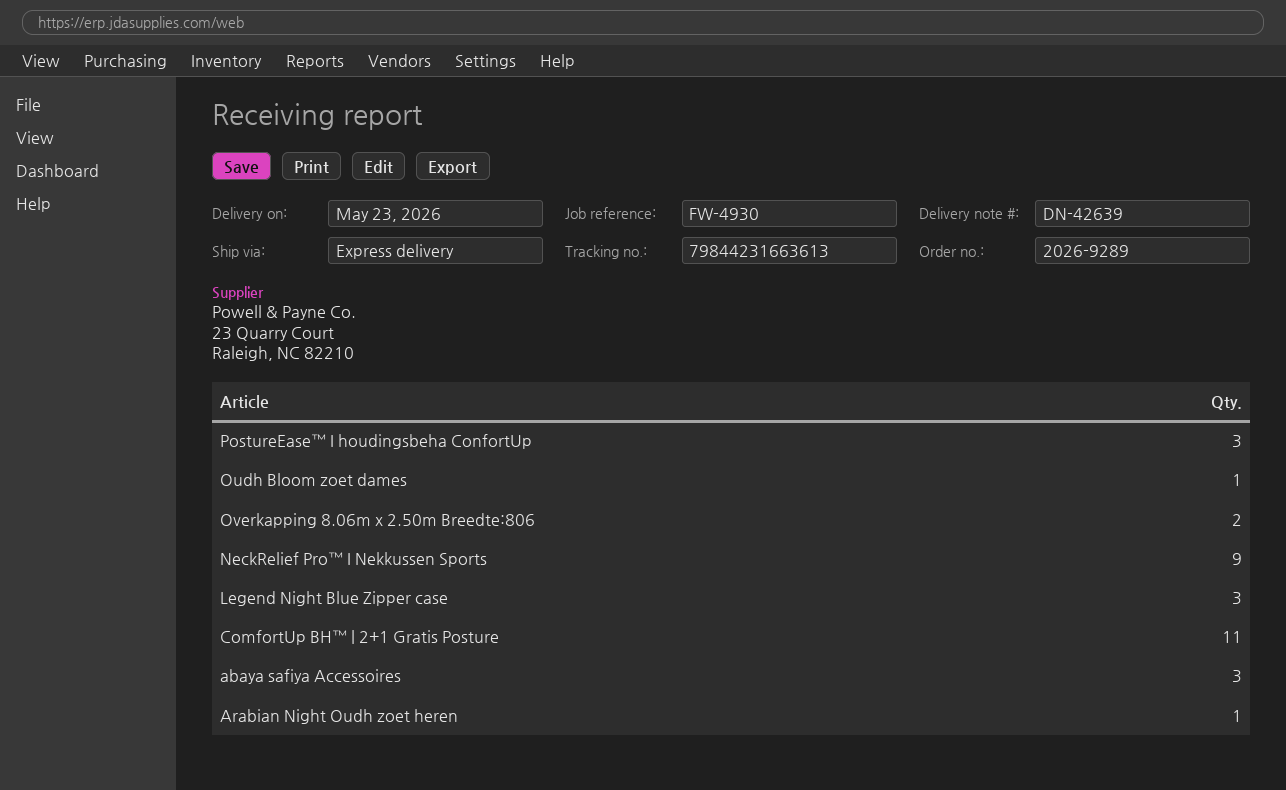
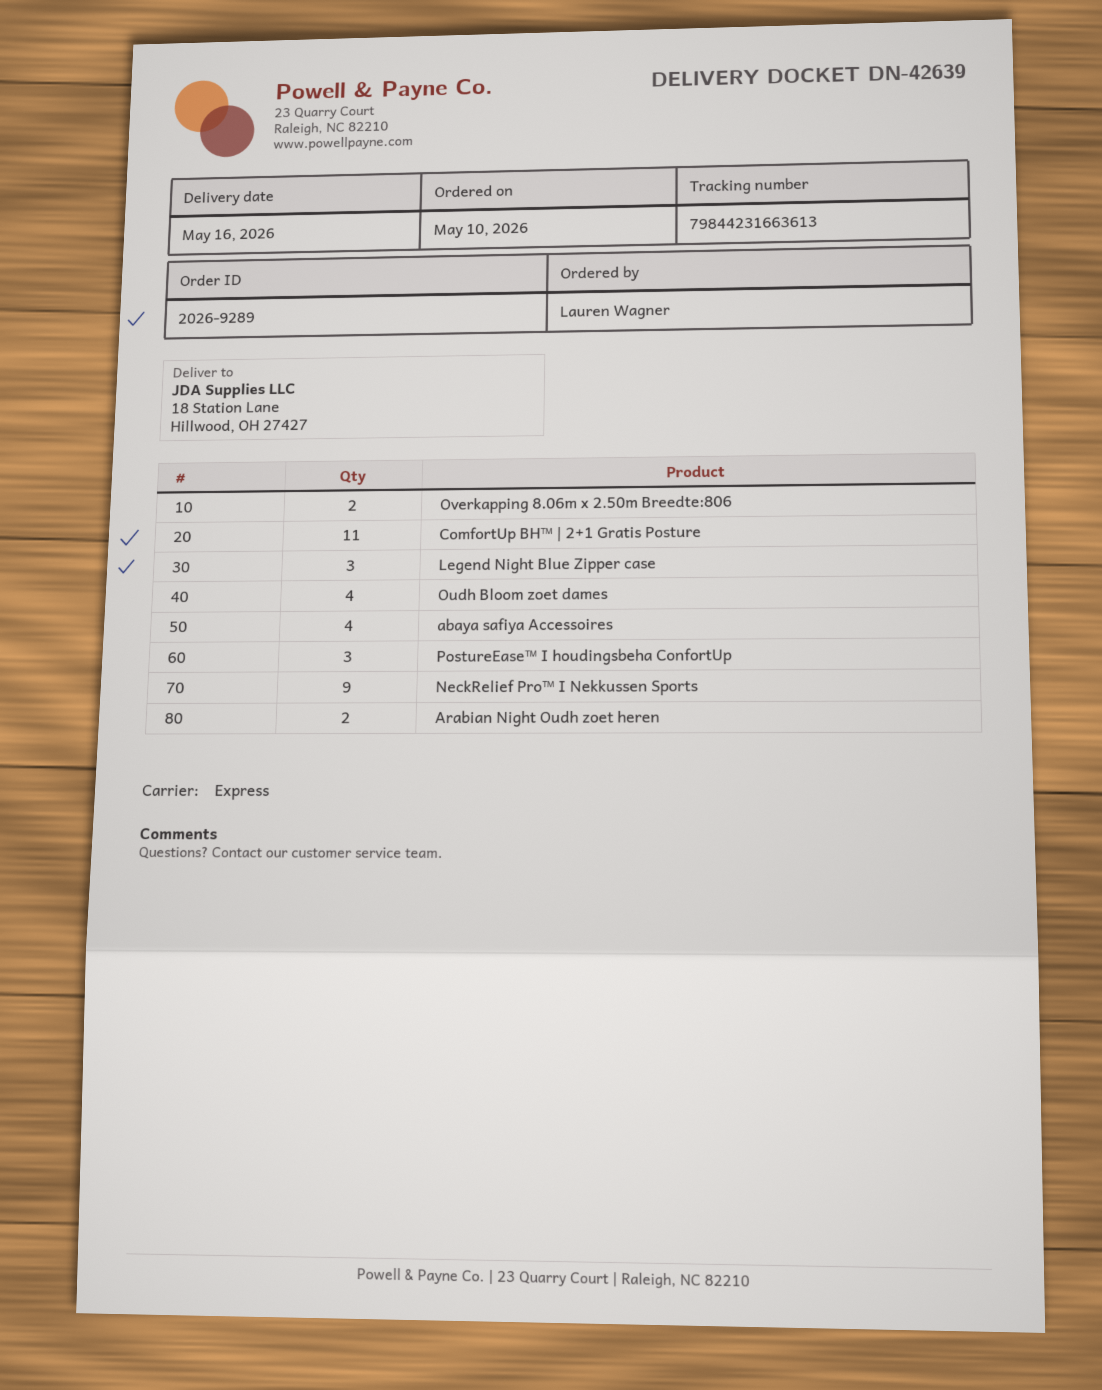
delivery date: 2026-05-23 -> 2026-05-16
Oudh Bloom zoet dames: 1 -> 4
abaya safiya Accessoires: 3 -> 4
Arabian Night Oudh zoet heren: 1 -> 2

